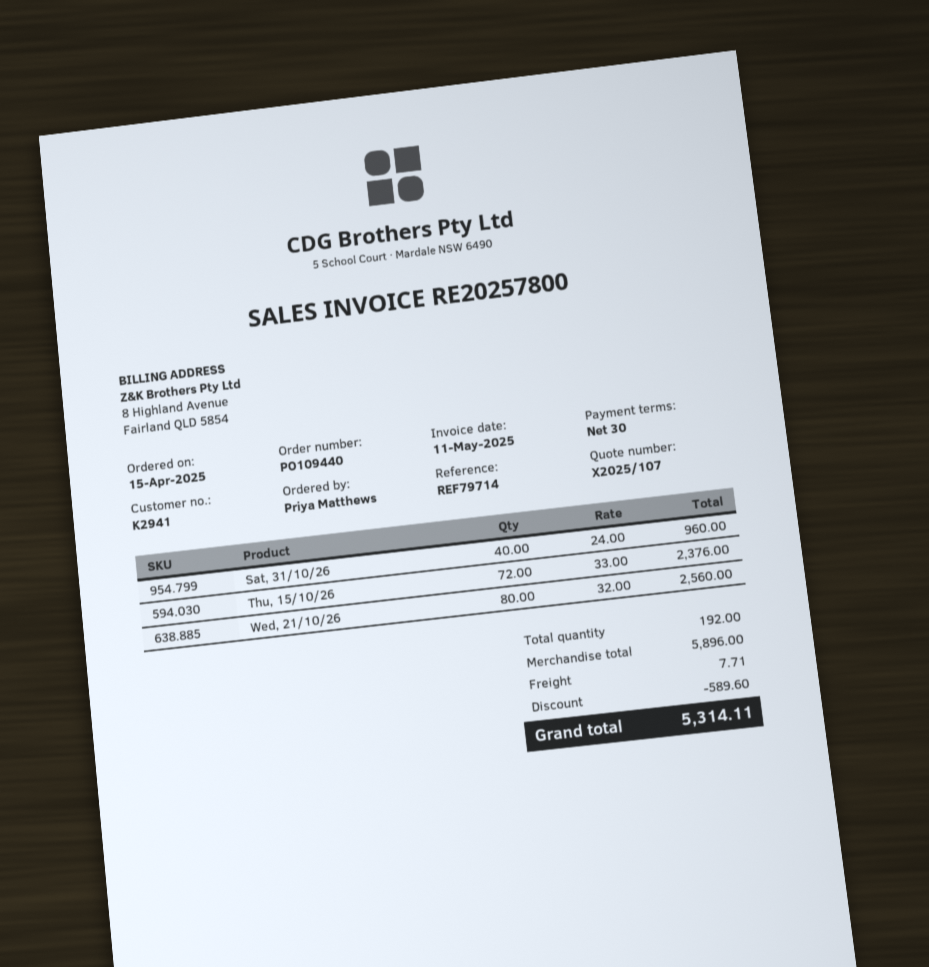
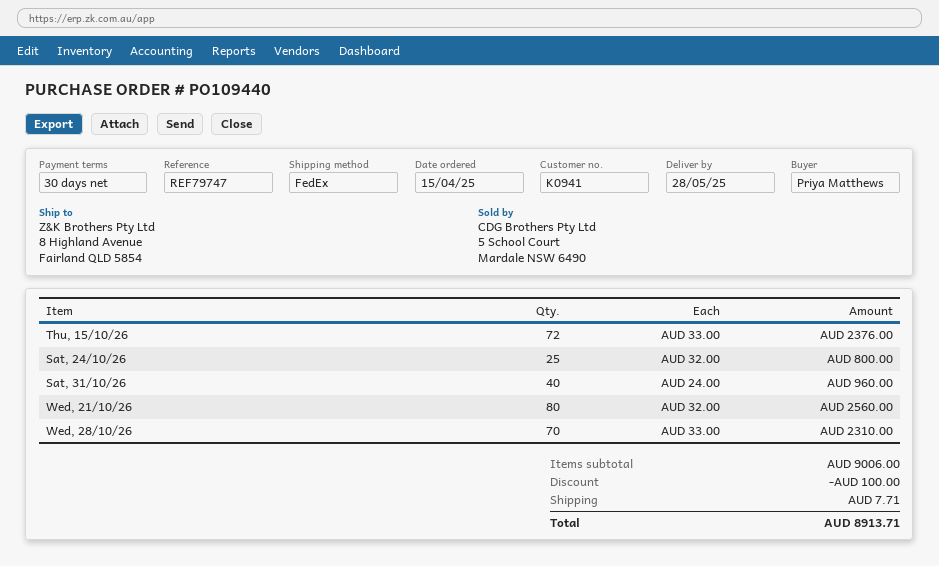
customer number: K2941 -> K0941
reference: REF79714 -> REF79747
Sat, 24/10/26: none -> 25 x 32.00 = 800.00
Wed, 28/10/26: none -> 70 x 33.00 = 2310.00
subtotal: 5896.00 -> 9006.00
discount: 589.60 -> 100.00
total: 5314.11 -> 8913.71

